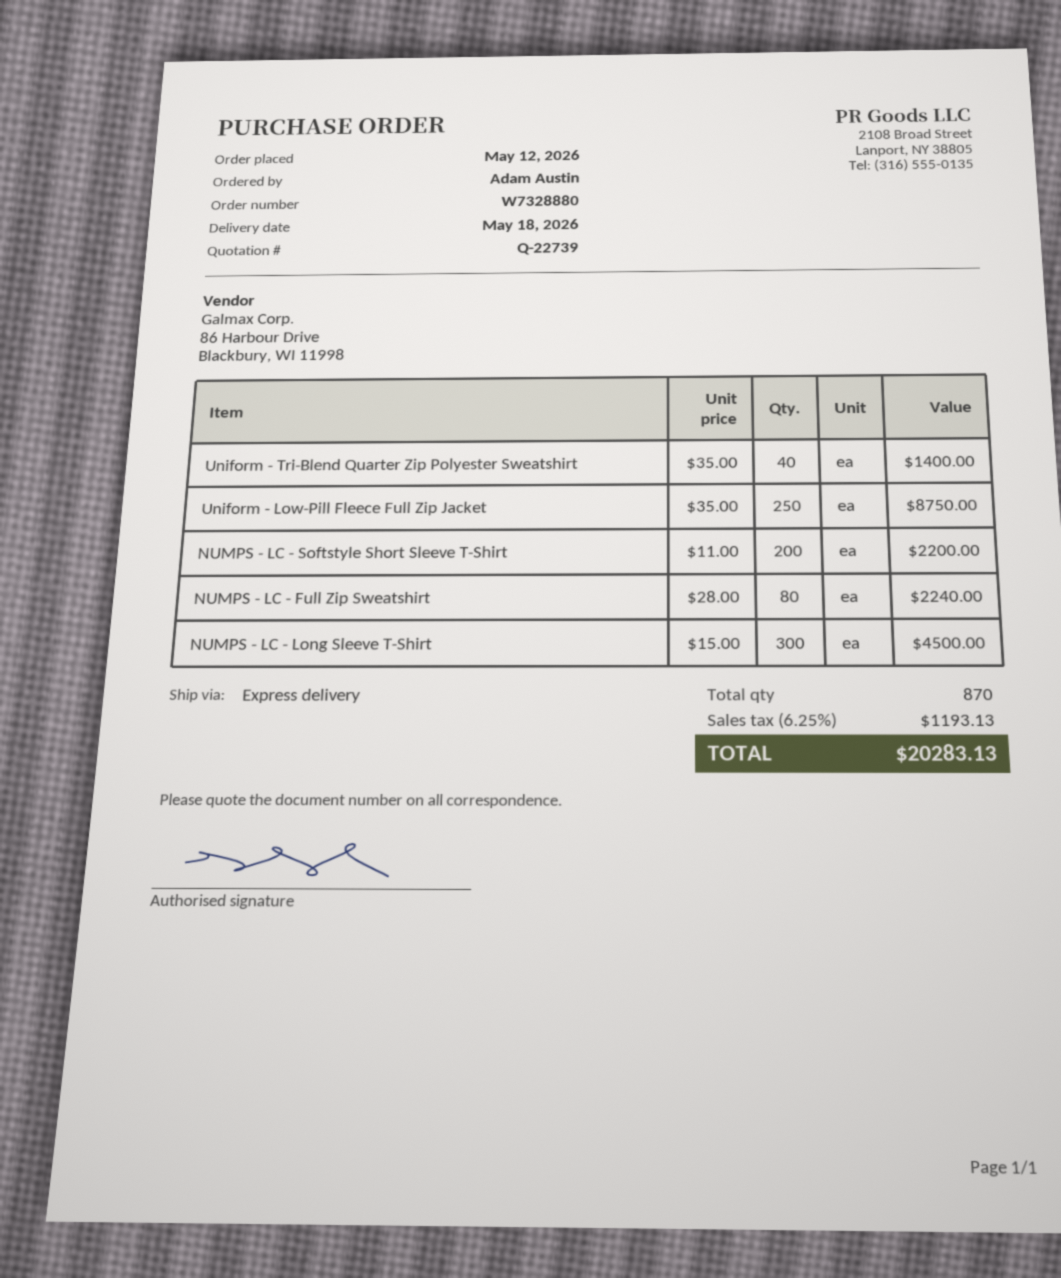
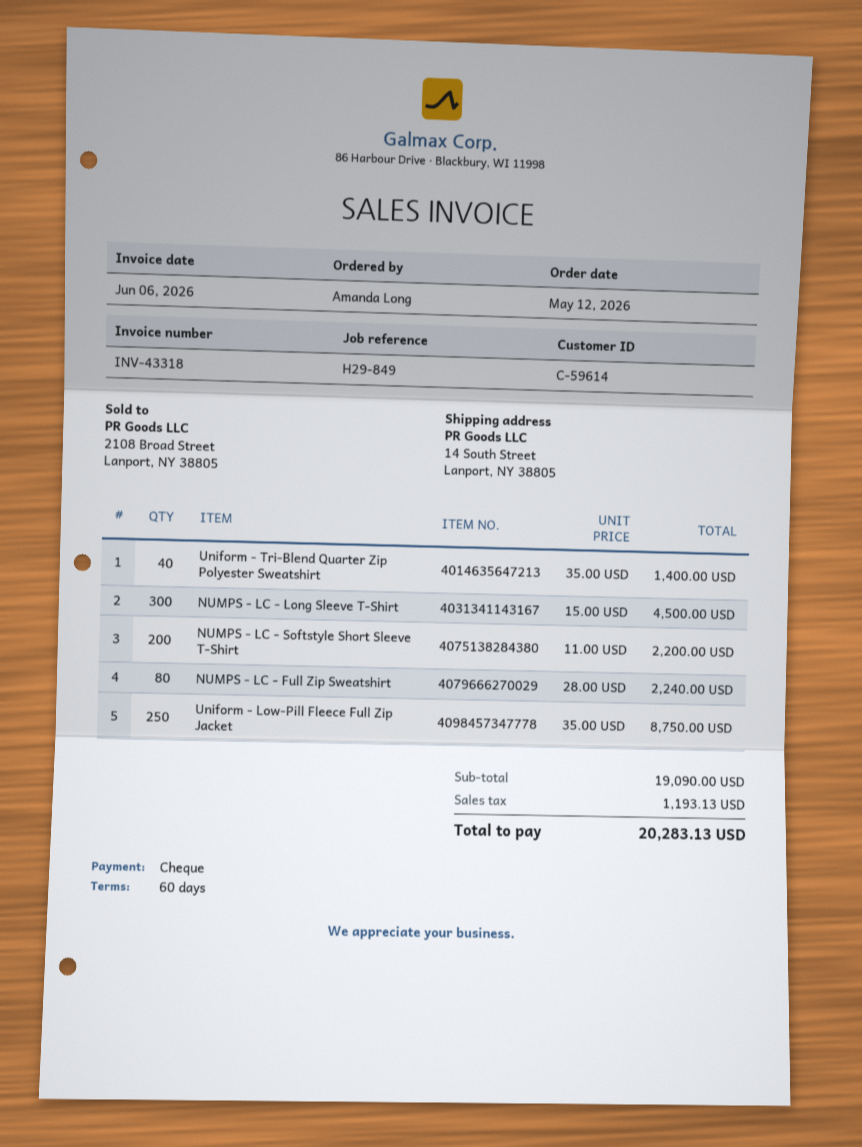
ordered by: Adam Austin -> Amanda Long

